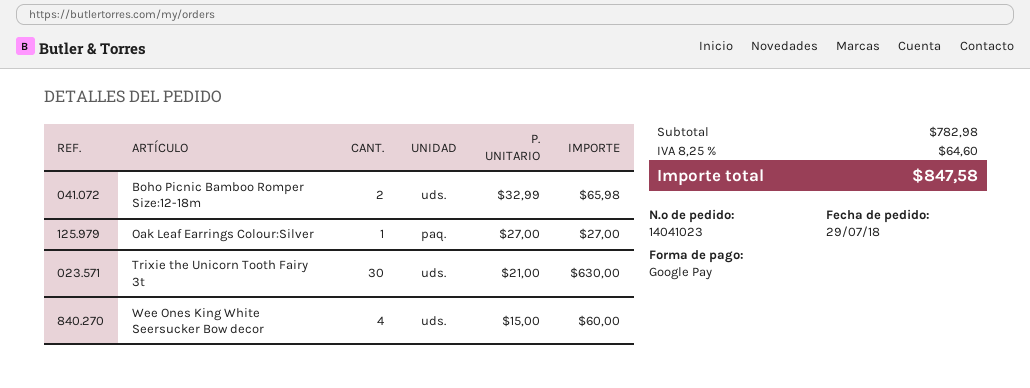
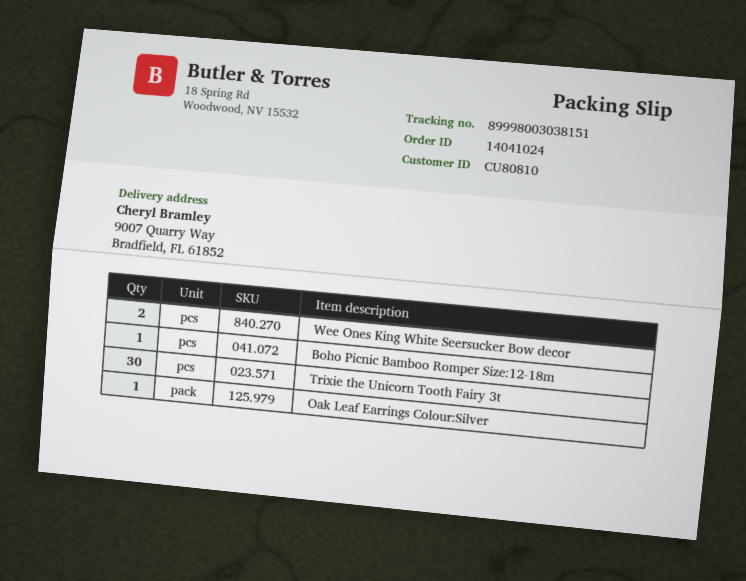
order number: 14041023 -> 14041024
Boho Picnic Bamboo Romper Size:12-18m: 2 -> 1
Wee Ones King White Seersucker Bow decor: 4 -> 2

